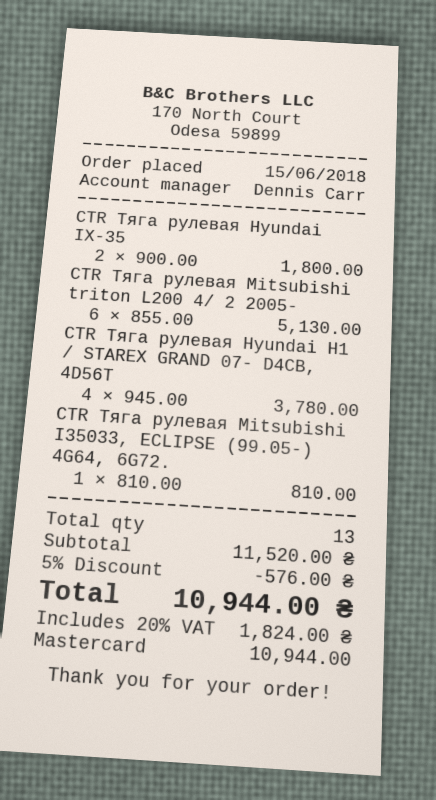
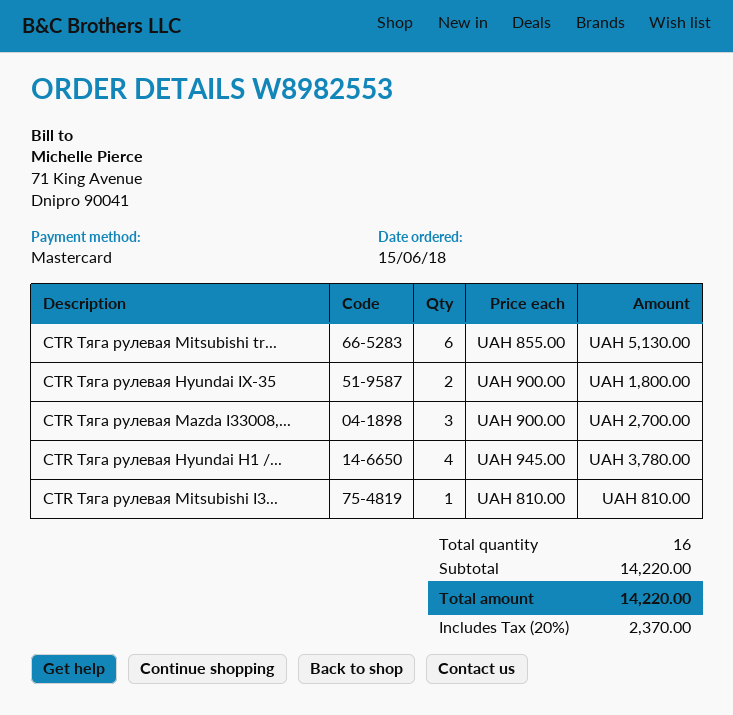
CTR Тяга рулевая Mazda I33008,...: none -> 3 x 900.00 = 2700.00
total quantity: 13 -> 16
subtotal: 11520.00 -> 14220.00
discount: 5% = 576.00 -> none
tax: 20% = 1824.00 -> 20% = 2370.00
total: 10944.00 -> 14220.00

